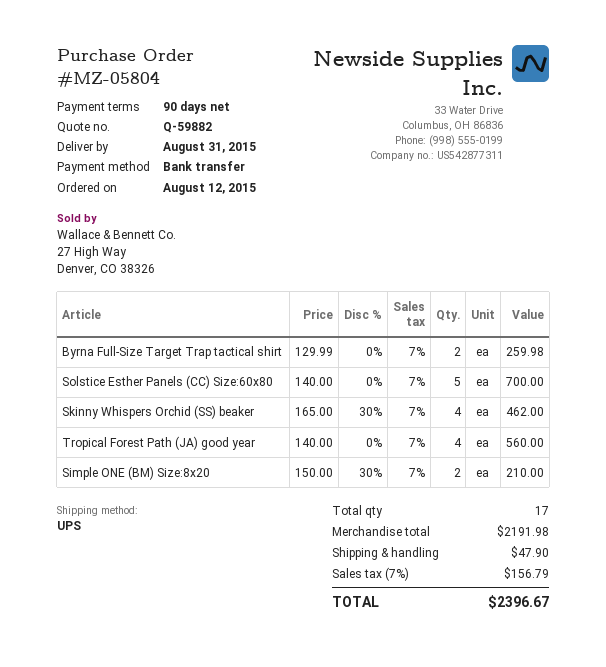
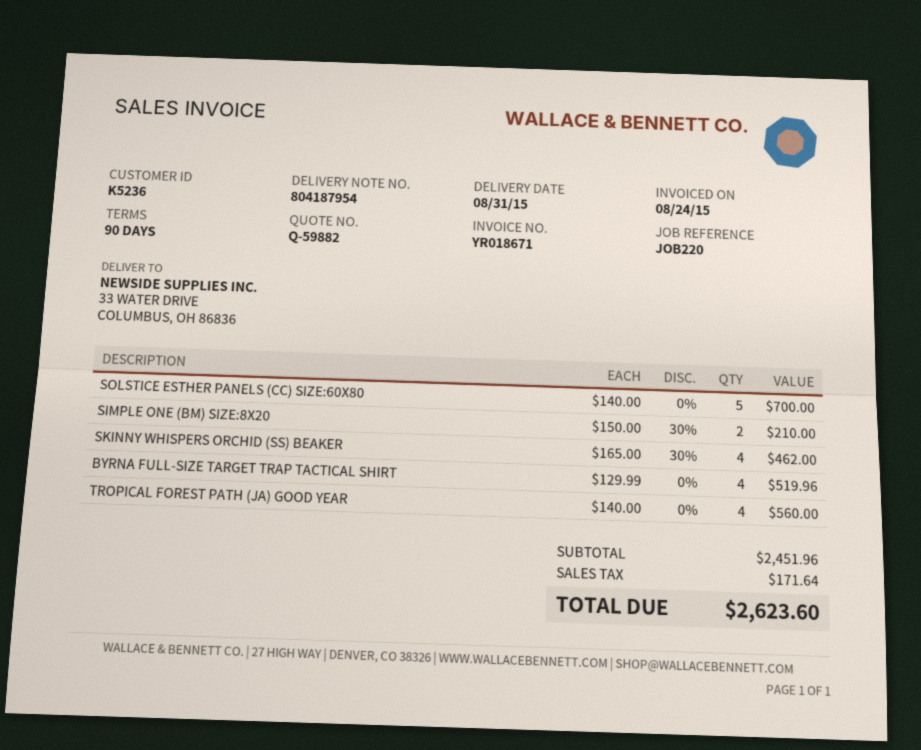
Byrna Full-Size Target Trap tactical shirt: 2 x 129.99 = 259.98 -> 4 x 129.99 = 519.96
subtotal: 2191.98 -> 2451.96
shipping: 47.90 -> none
tax: 156.79 -> 171.64
total: 2396.67 -> 2623.60

